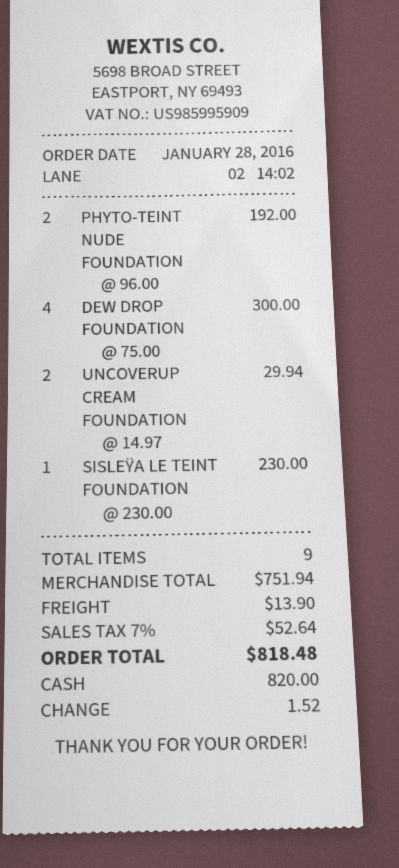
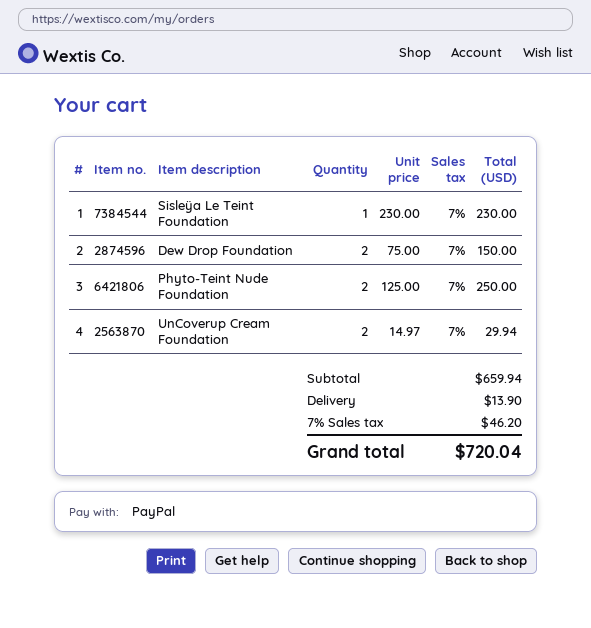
payment method: cash -> PayPal
PHYTO-TEINT NUDE FOUNDATION: 2 x 96.00 = 192.00 -> 2 x 125.00 = 250.00
DEW DROP FOUNDATION: 4 x 75.00 = 300.00 -> 2 x 75.00 = 150.00
subtotal: 751.94 -> 659.94
tax: 7% = 52.64 -> 7% = 46.20
total: 818.48 -> 720.04

